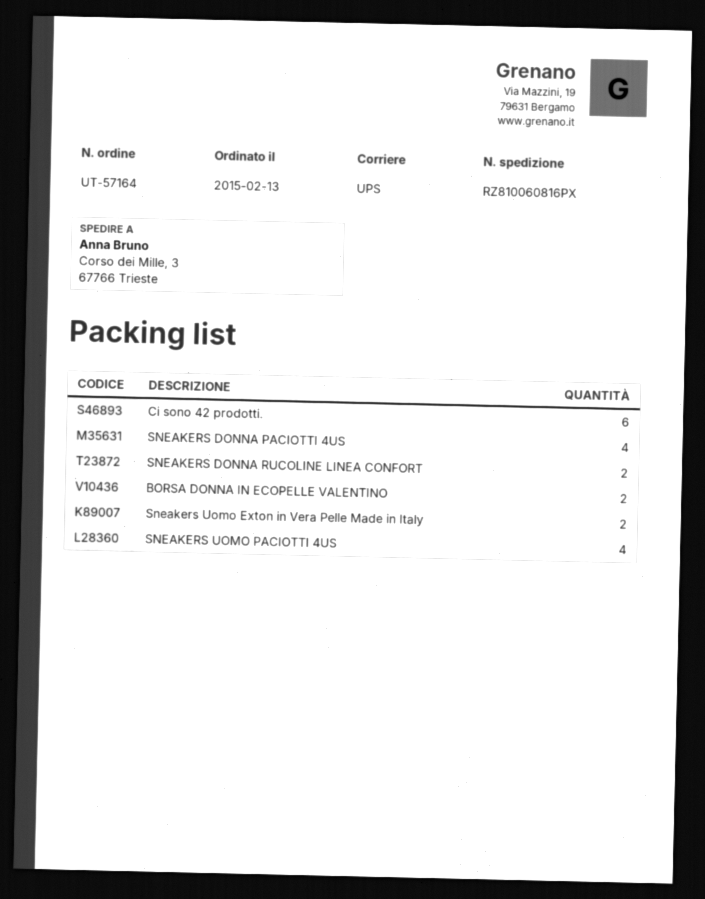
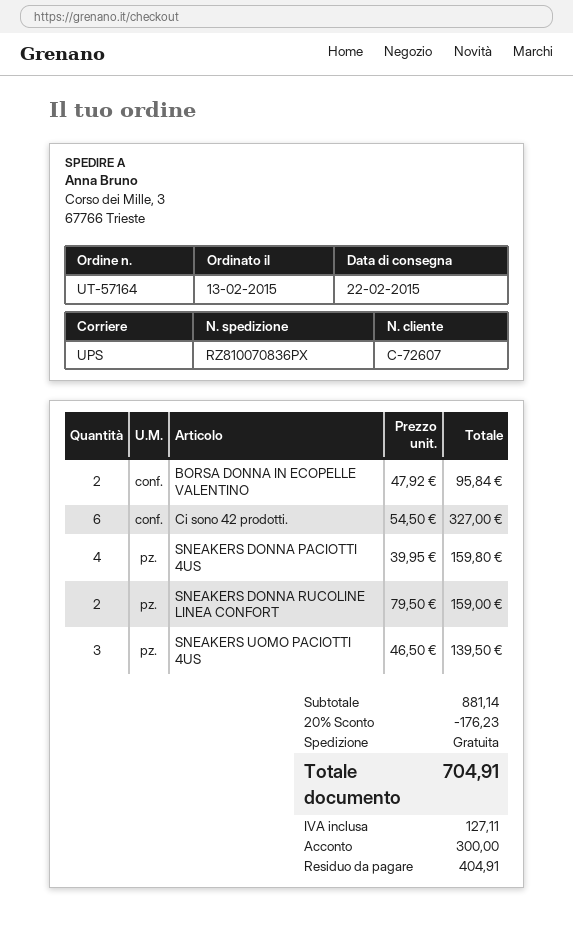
tracking number: RZ810060816PX -> RZ810070836PX
Sneakers Uomo Exton in Vera Pelle Made in Italy: 2 -> none
SNEAKERS UOMO PACIOTTI 4US: 4 -> 3

